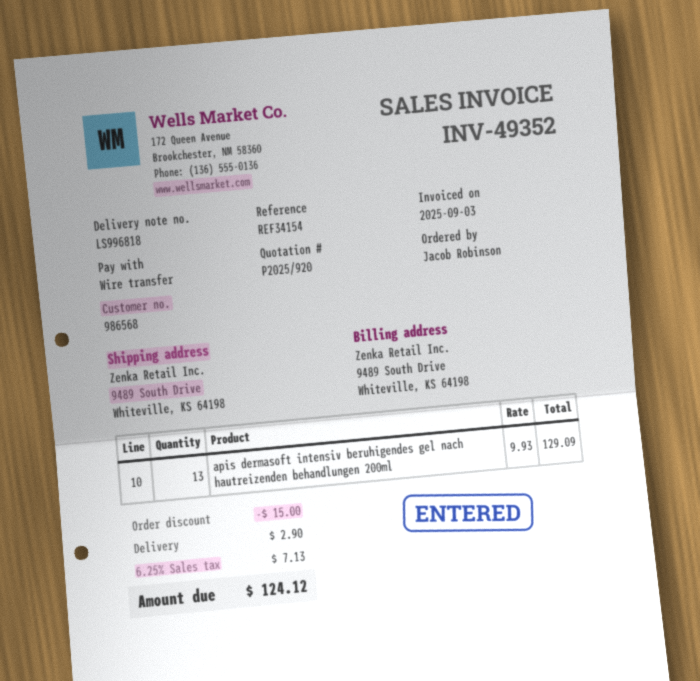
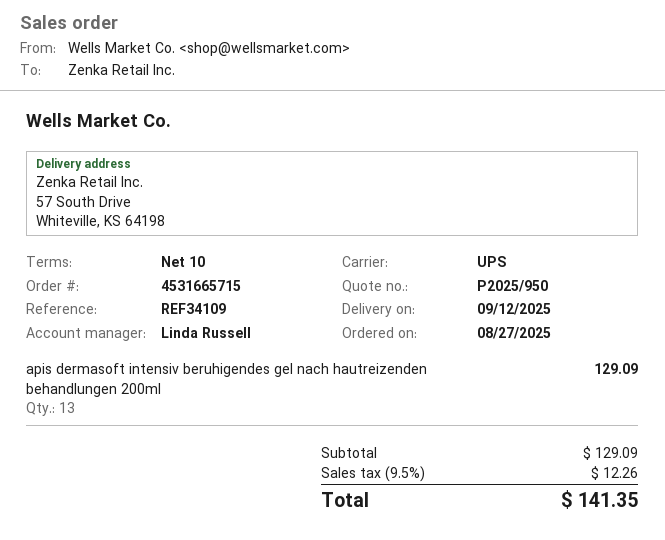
quote number: P2025/920 -> P2025/950
reference: REF34154 -> REF34109
ship to: 9489 South Drive, Whiteville, KS 64198 -> 57 South Drive, Whiteville, KS 64198
discount: 15.00 -> none
shipping: 2.90 -> none
tax: 6.25% = 7.13 -> 9.5% = 12.26
total: 124.12 -> 141.35

